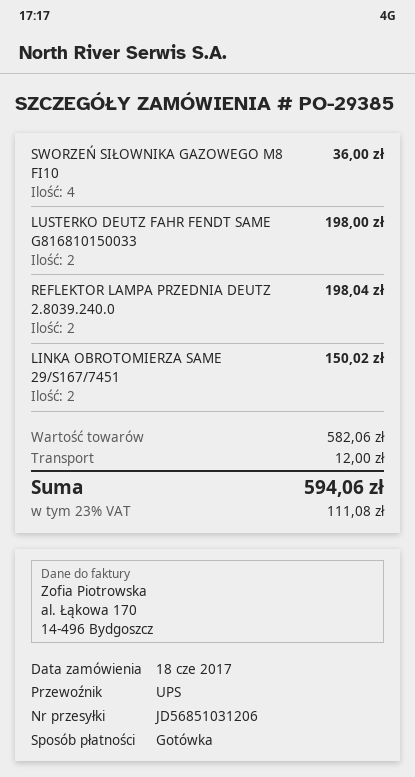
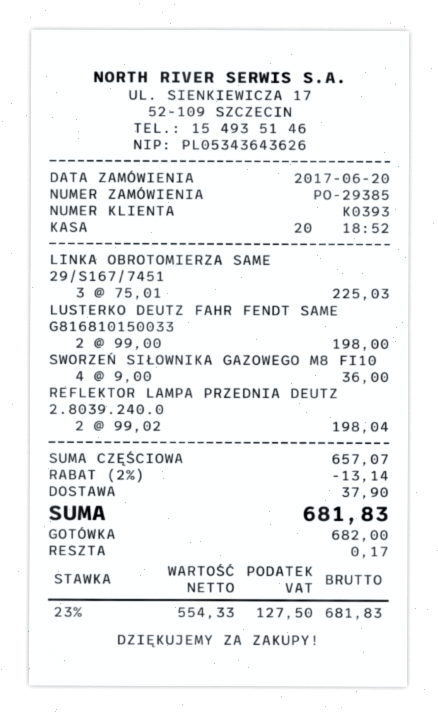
order date: 2017-06-18 -> 2017-06-20
LINKA OBROTOMIERZA SAME 29/S167/7451: 2 for 150.02 -> 3 for 225.03
subtotal: 582.06 -> 657.07
discount: none -> 2% = 13.14
shipping: 12.00 -> 37.90
tax: 23% = 111.08 -> 23% = 127.50
total: 594.06 -> 681.83

